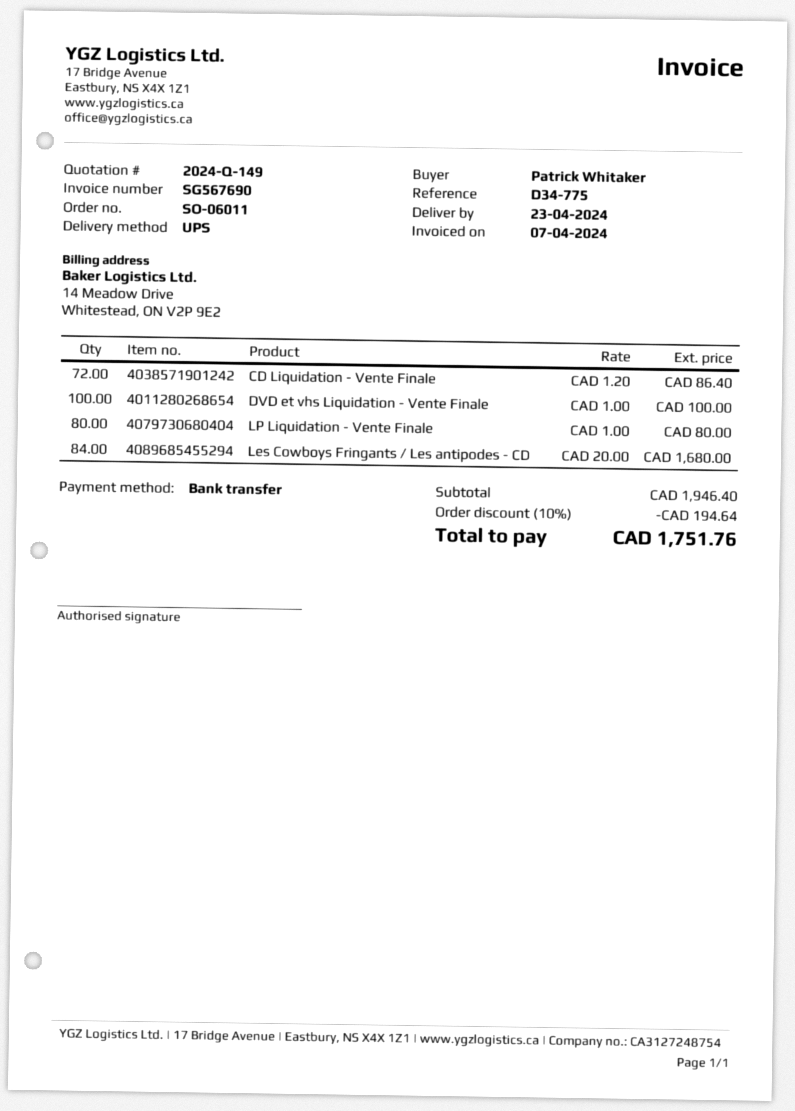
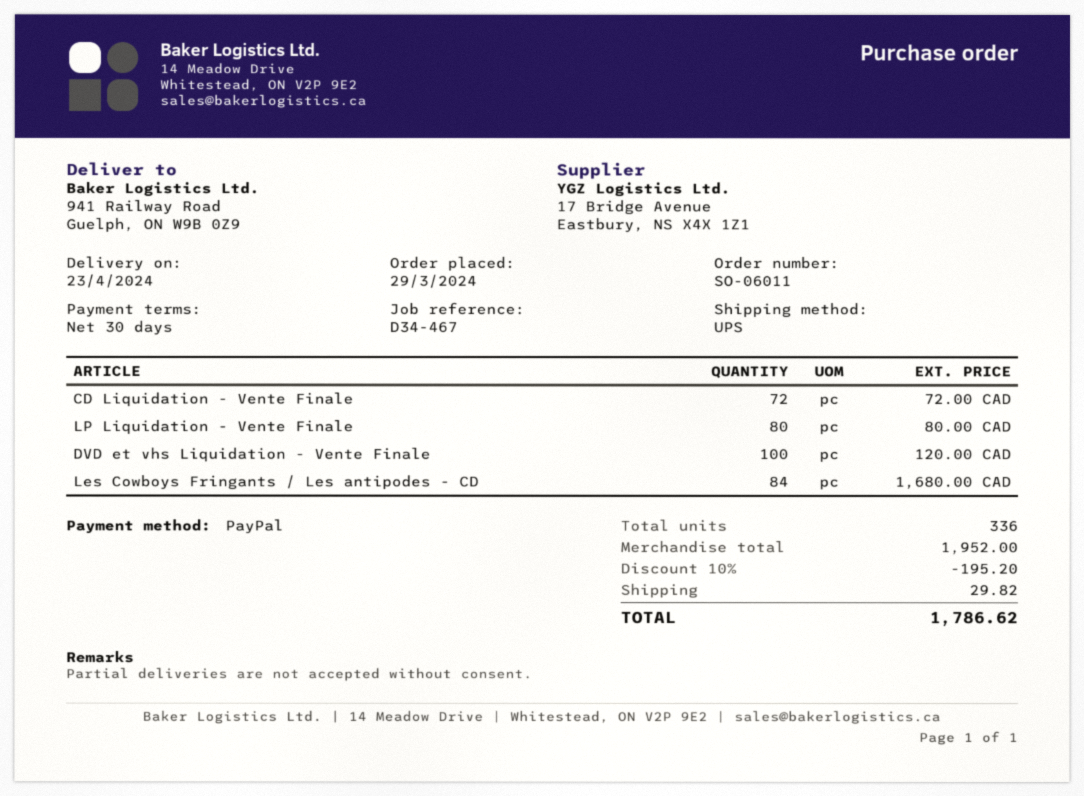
reference: D34-775 -> D34-467
payment method: bank transfer -> PayPal
CD Liquidation - Vente Finale: 72 for 86.40 -> 72 for 72.00
DVD et vhs Liquidation - Vente Finale: 100 for 100.00 -> 100 for 120.00
subtotal: 1946.40 -> 1952.00
discount: 10% = 194.64 -> 10% = 195.20
shipping: none -> 29.82
total: 1751.76 -> 1786.62

